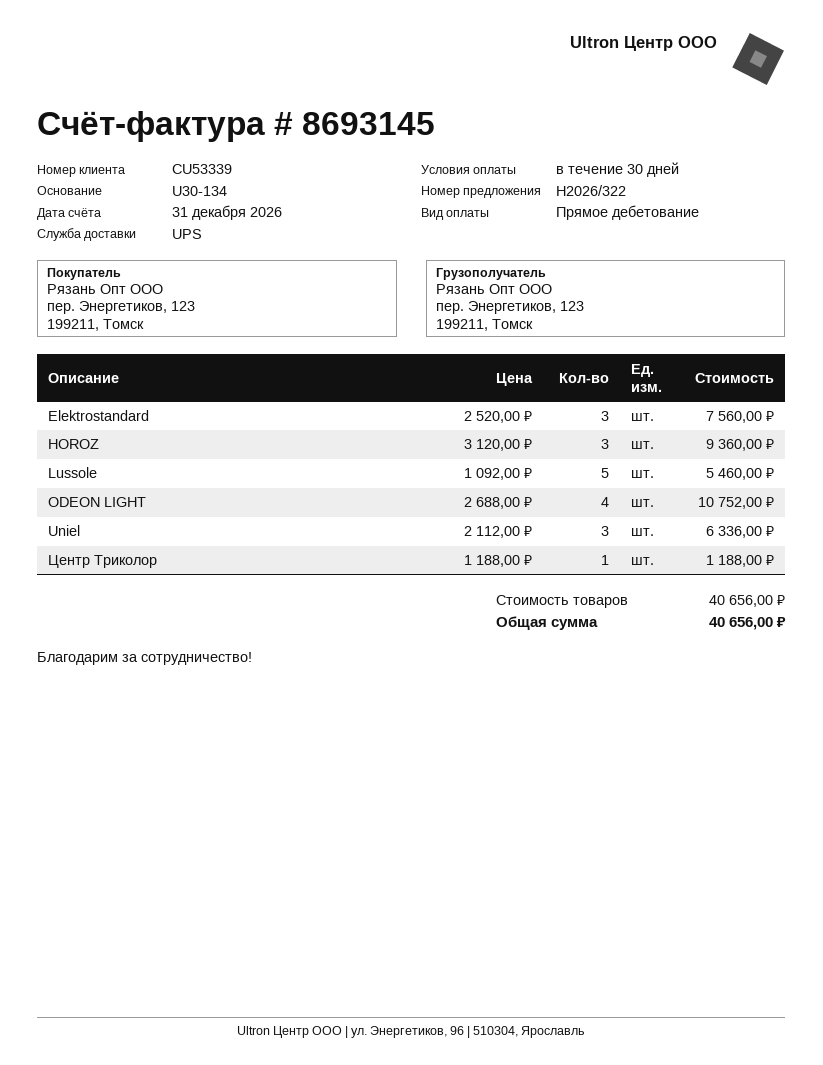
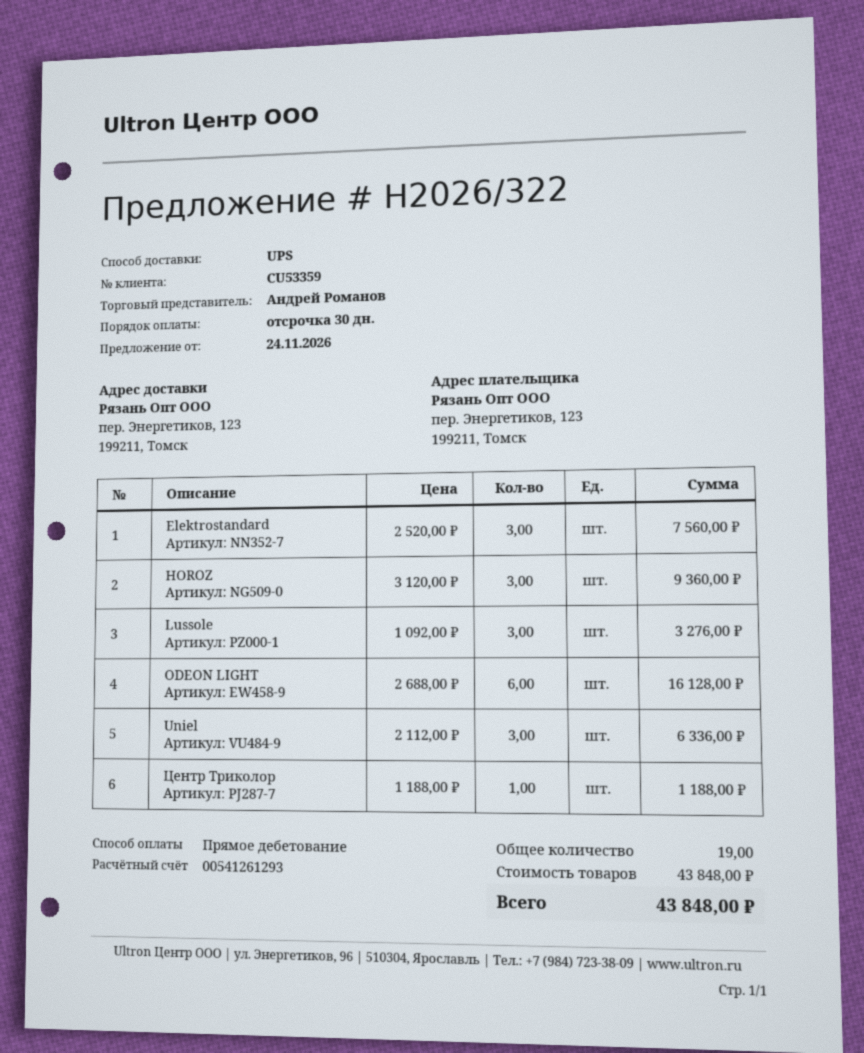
customer number: CU53339 -> CU53359
Lussole: 5 x 1092.00 = 5460.00 -> 3 x 1092.00 = 3276.00
ODEON LIGHT: 4 x 2688.00 = 10752.00 -> 6 x 2688.00 = 16128.00
subtotal: 40656.00 -> 43848.00
total: 40656.00 -> 43848.00

